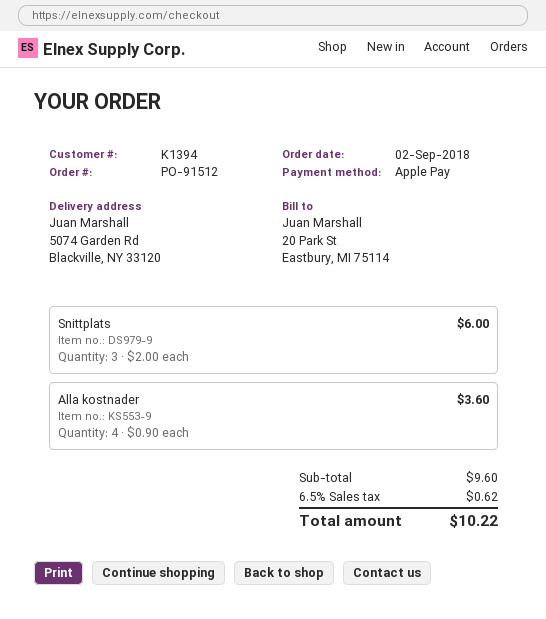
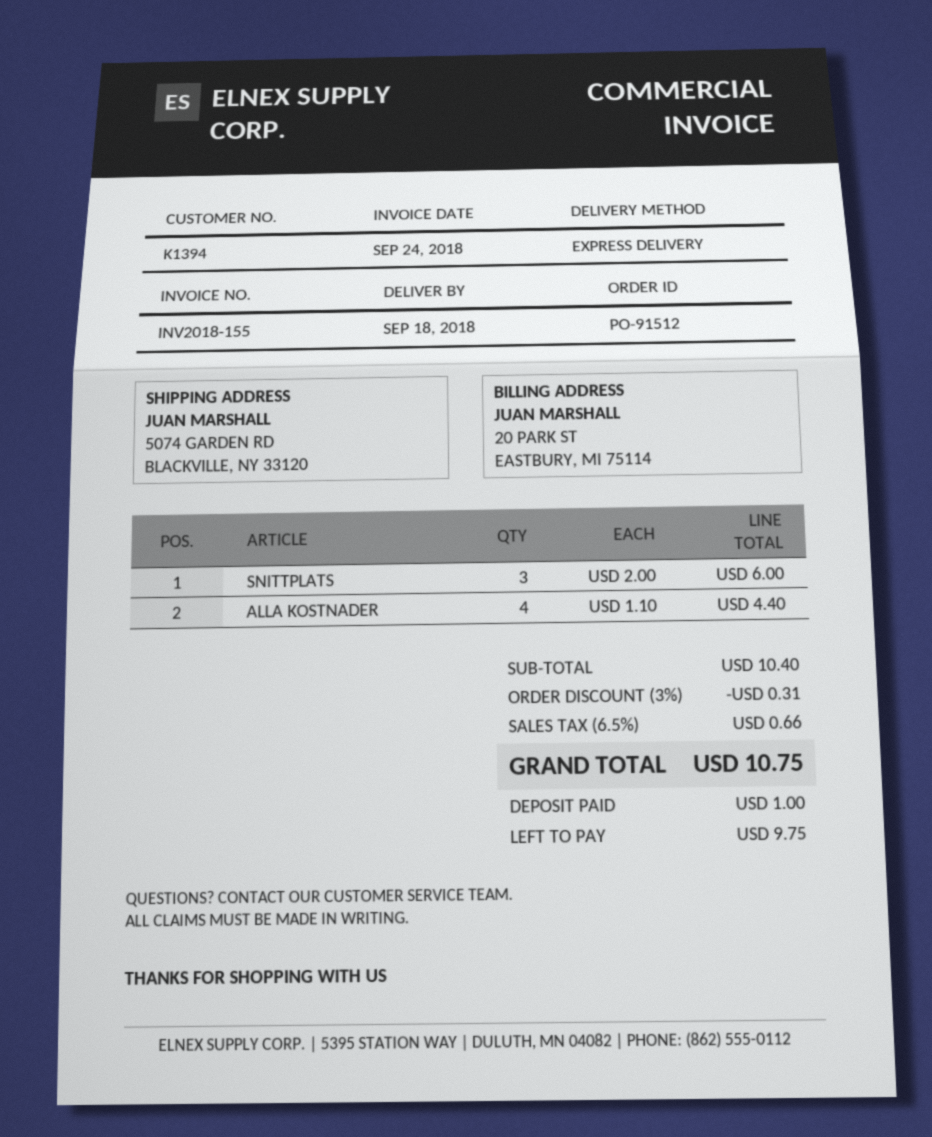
Alla kostnader: 4 x 0.90 = 3.60 -> 4 x 1.10 = 4.40
subtotal: 9.60 -> 10.40
discount: none -> 3% = 0.31
tax: 6.5% = 0.62 -> 6.5% = 0.66
total: 10.22 -> 10.75

